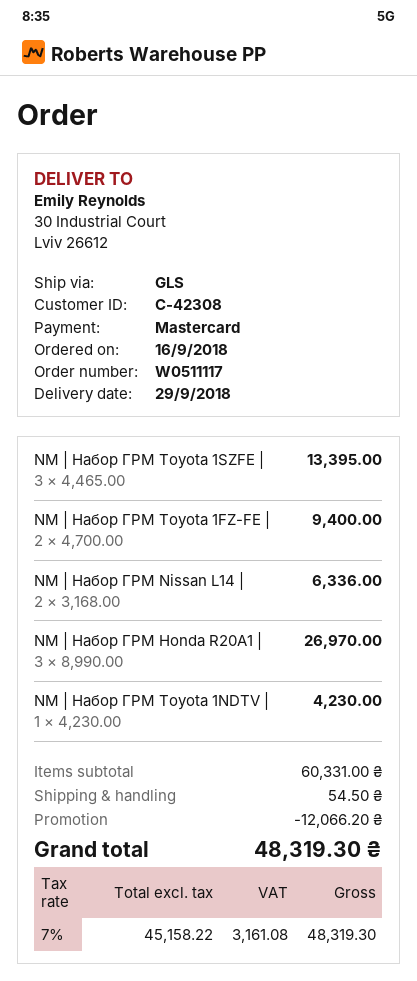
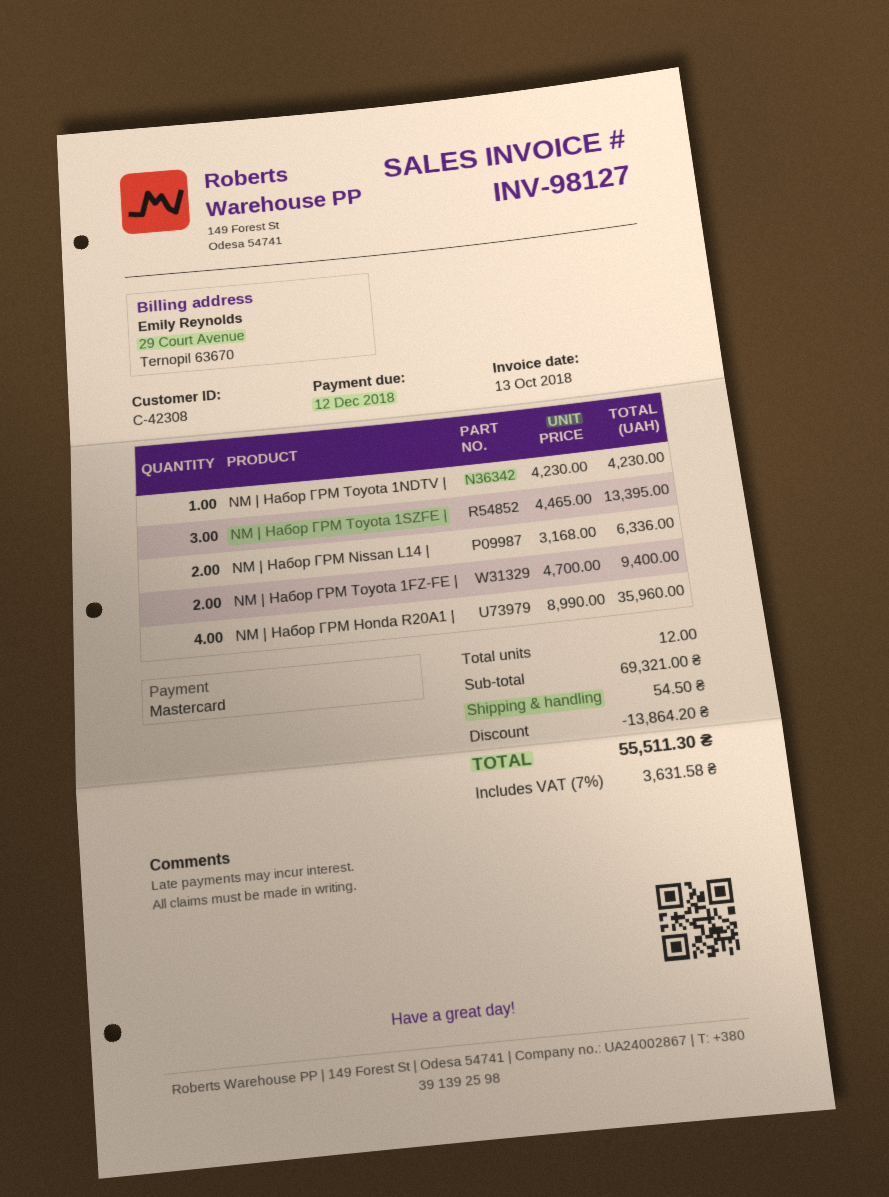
NM | Набор ГРМ Honda R20A1 |: 3 x 8990.00 = 26970.00 -> 4 x 8990.00 = 35960.00
subtotal: 60331.00 -> 69321.00
discount: 12066.20 -> 13864.20
tax: 7% = 3161.08 -> 7% = 3631.58
total: 48319.30 -> 55511.30

